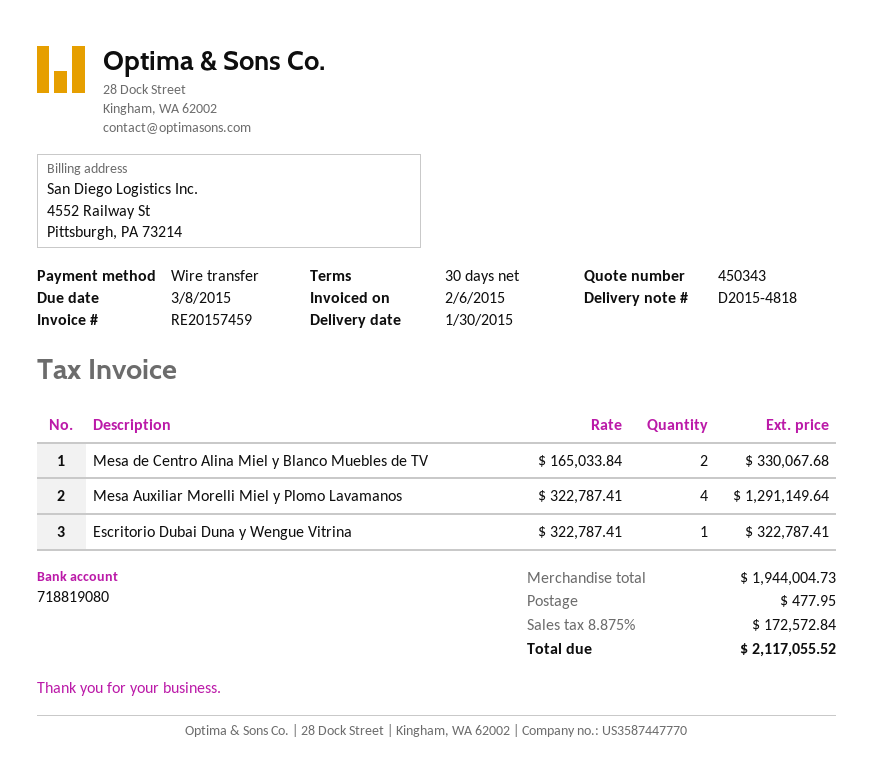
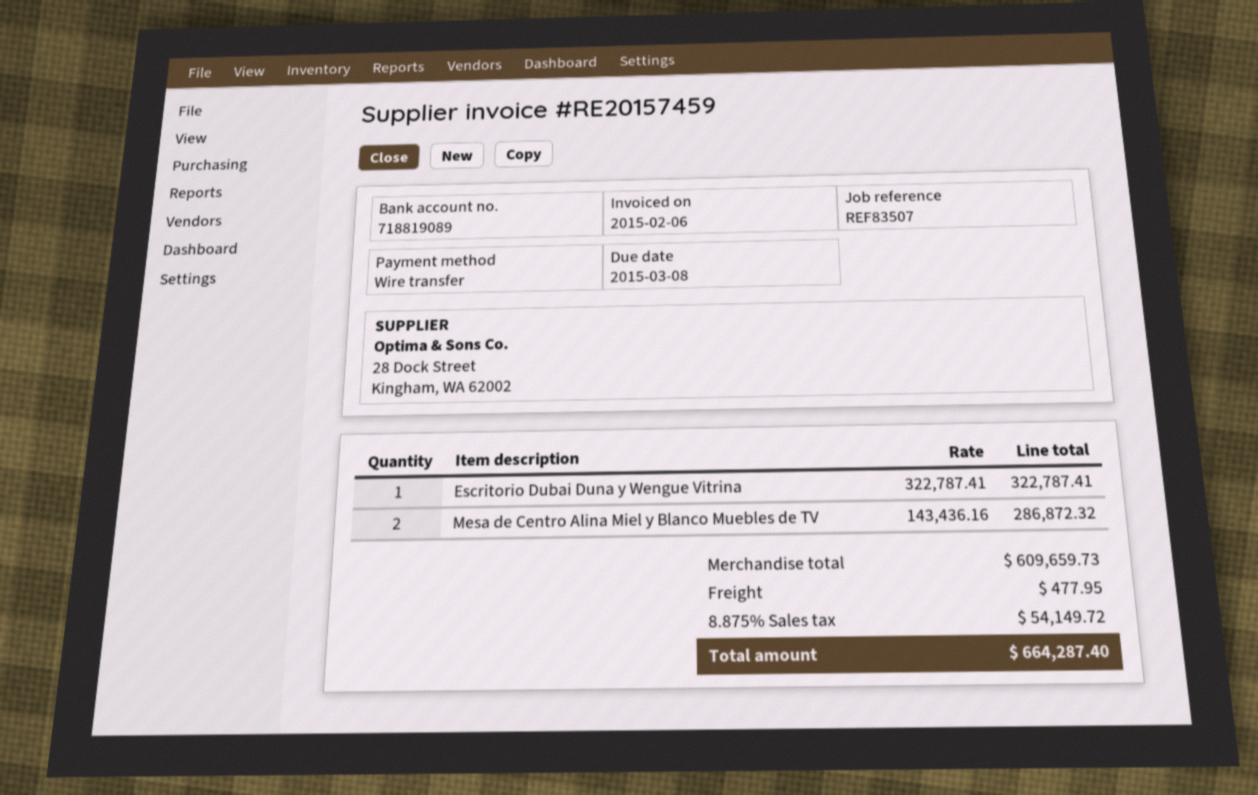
bank account: 718819080 -> 718819089
Mesa de Centro Alina Miel y Blanco Muebles de TV: 2 x 165033.84 = 330067.68 -> 2 x 143436.16 = 286872.32
Mesa Auxiliar Morelli Miel y Plomo Lavamanos: 4 x 322787.41 = 1291149.64 -> none
subtotal: 1944004.73 -> 609659.73
tax: 8.875% = 172572.84 -> 8.875% = 54149.72
total: 2117055.52 -> 664287.40

